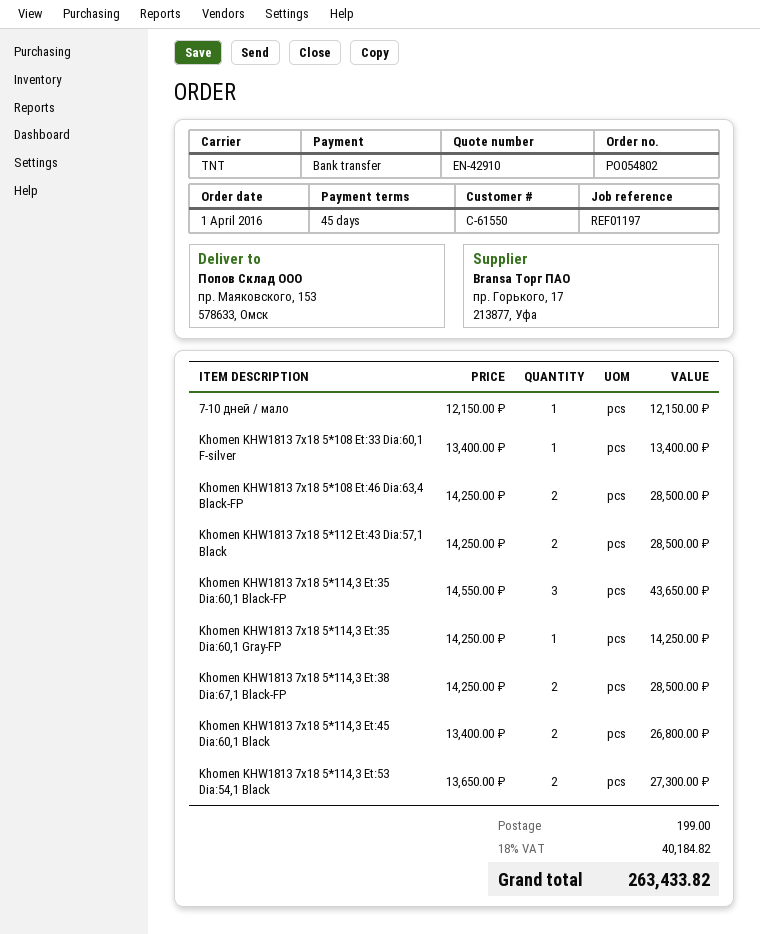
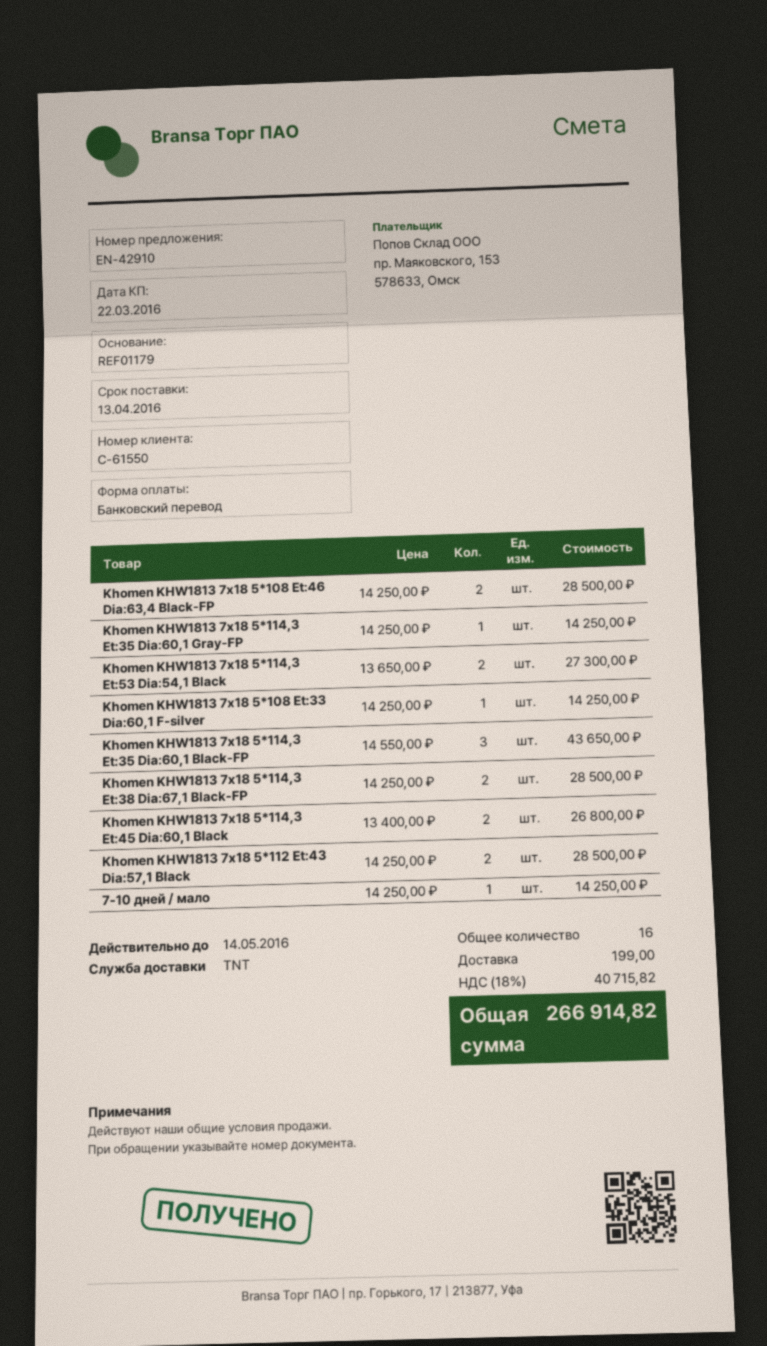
reference: REF01197 -> REF01179
7-10 дней / мало: 1 x 12150.00 = 12150.00 -> 1 x 14250.00 = 14250.00
Khomen KHW1813 7x18 5*108 Et:33 Dia:60,1 F-silver: 1 x 13400.00 = 13400.00 -> 1 x 14250.00 = 14250.00
tax: 18% = 40184.82 -> 18% = 40715.82
total: 263433.82 -> 266914.82

